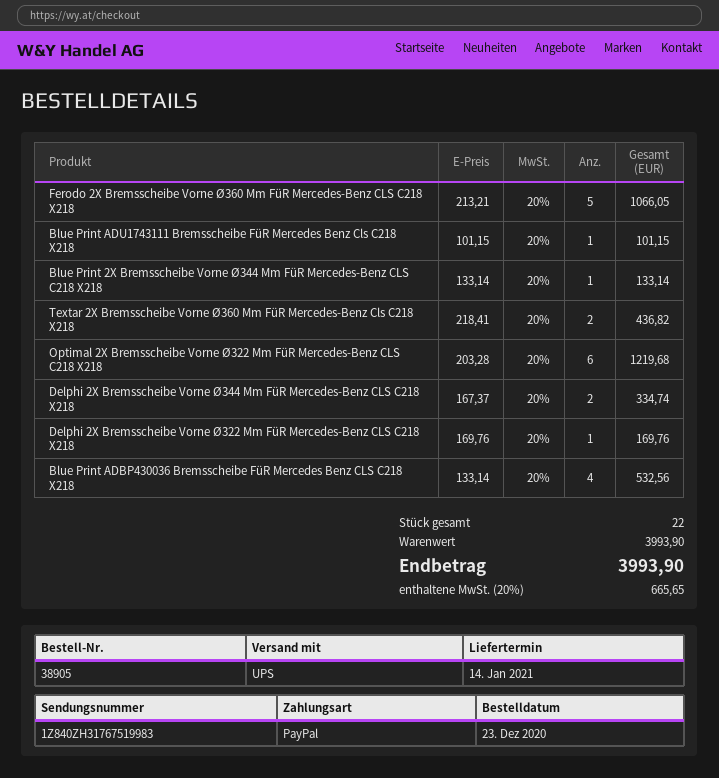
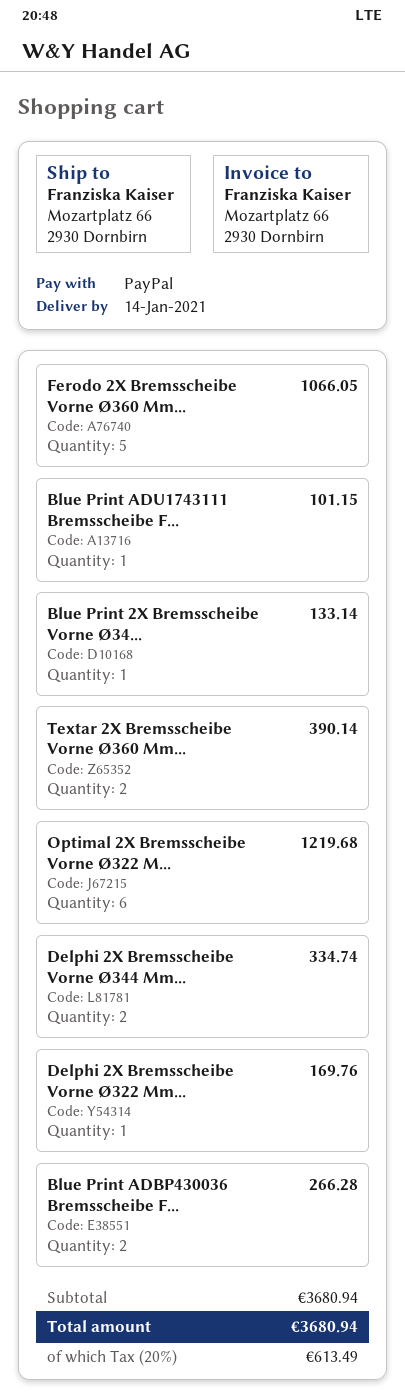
Textar 2X Bremsscheibe Vorne Ø360 Mm FüR Mercedes-Benz Cls C218 X218: 2 for 436.82 -> 2 for 390.14
Blue Print ADBP430036 Bremsscheibe FüR Mercedes Benz CLS C218 X218: 4 for 532.56 -> 2 for 266.28
subtotal: 3993.90 -> 3680.94
tax: 20% = 665.65 -> 20% = 613.49
total: 3993.90 -> 3680.94

